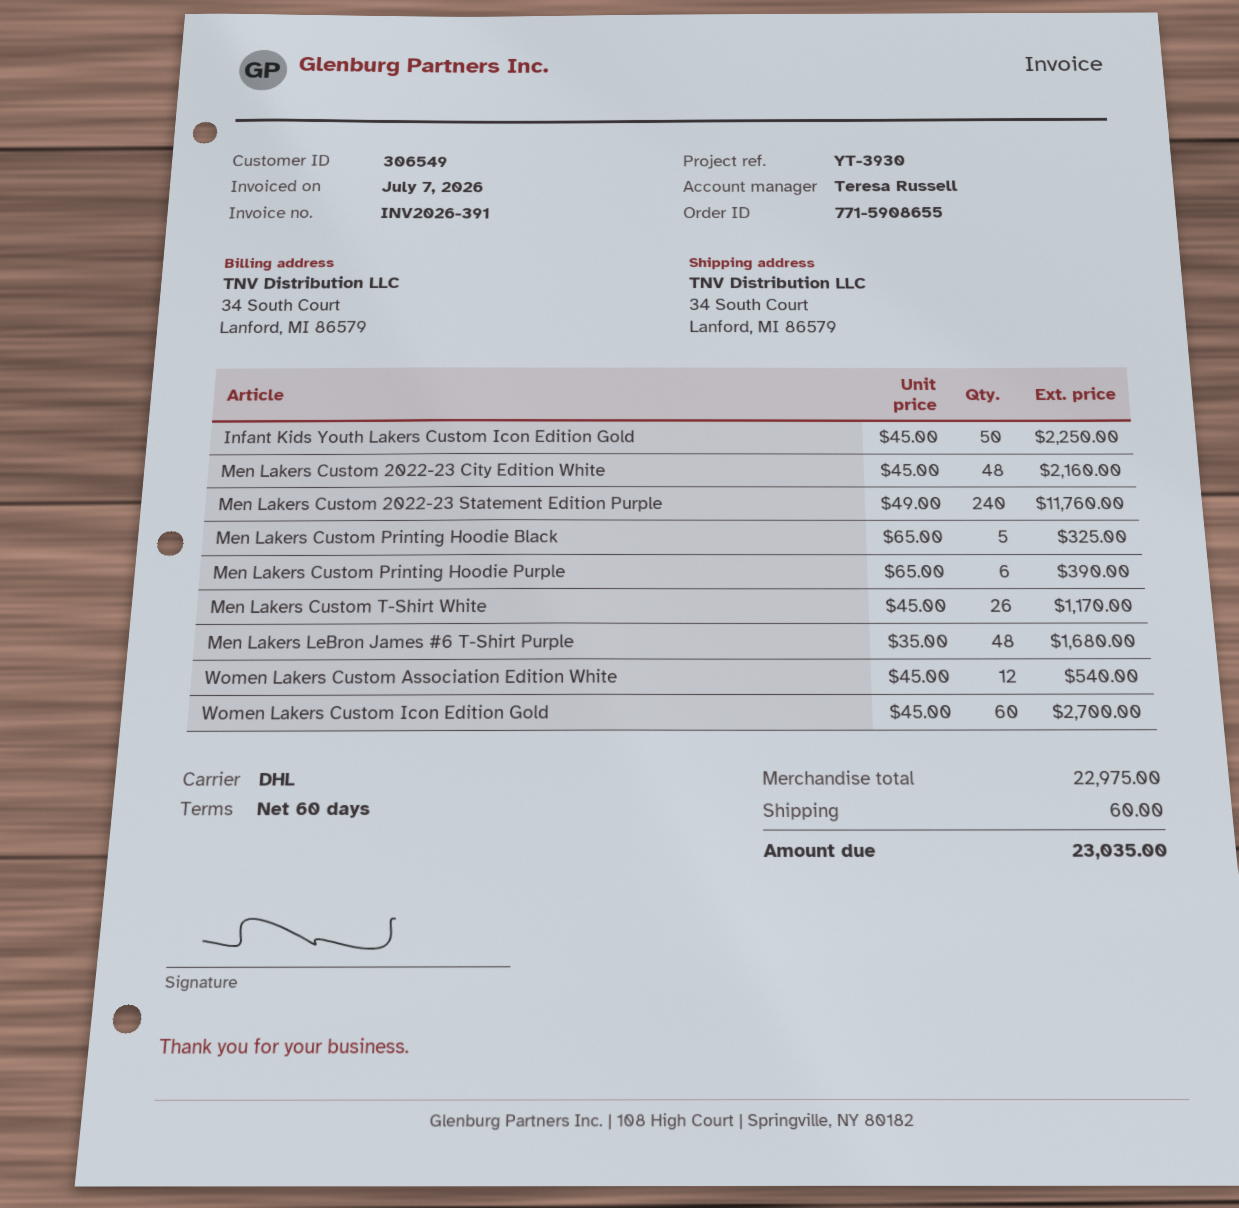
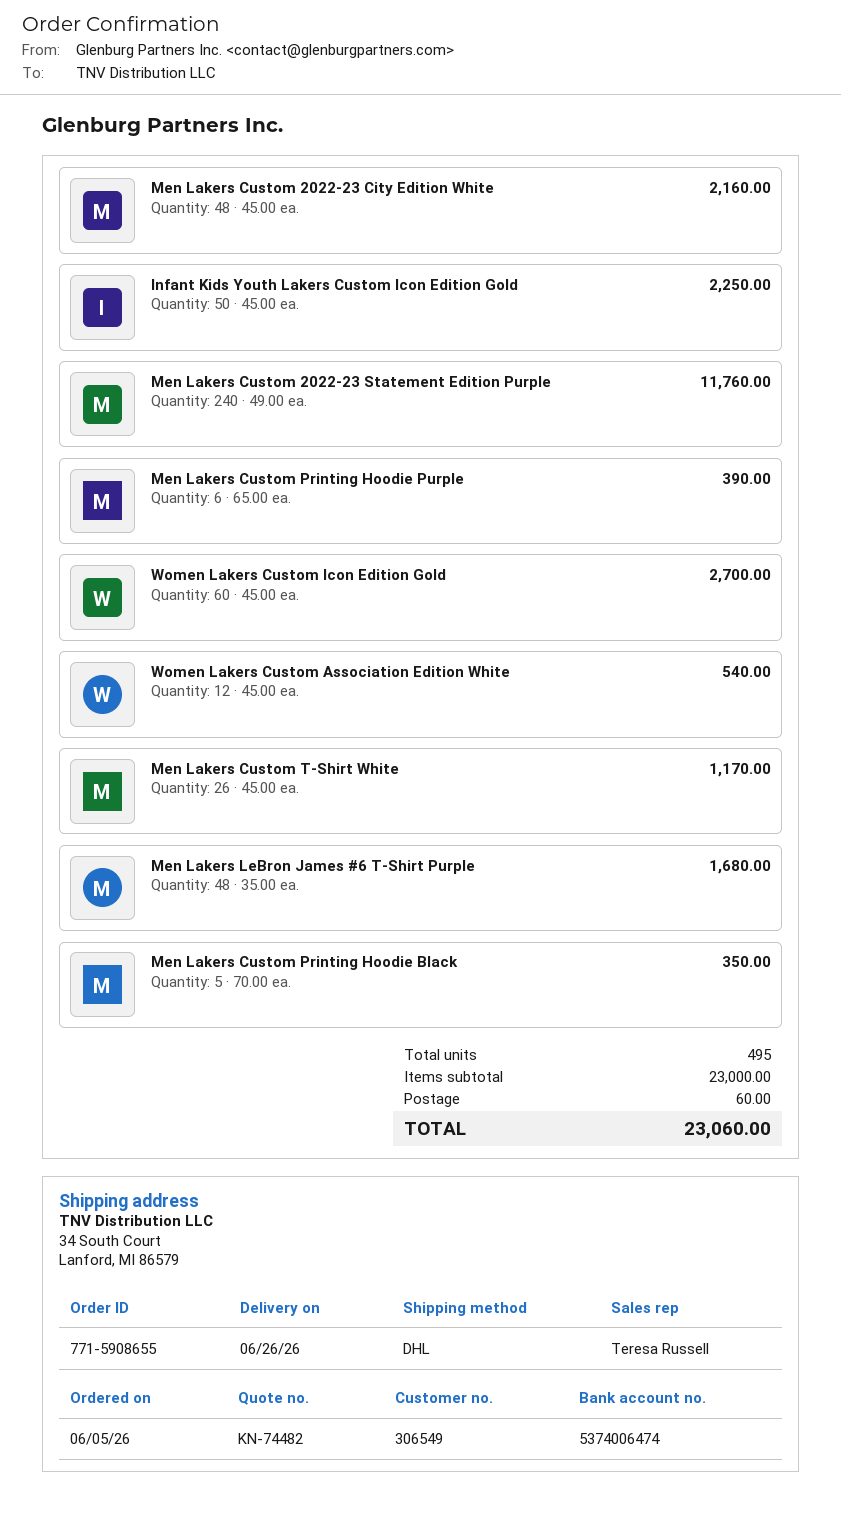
Men Lakers Custom Printing Hoodie Black: 5 x 65.00 = 325.00 -> 5 x 70.00 = 350.00
subtotal: 22975.00 -> 23000.00
total: 23035.00 -> 23060.00

